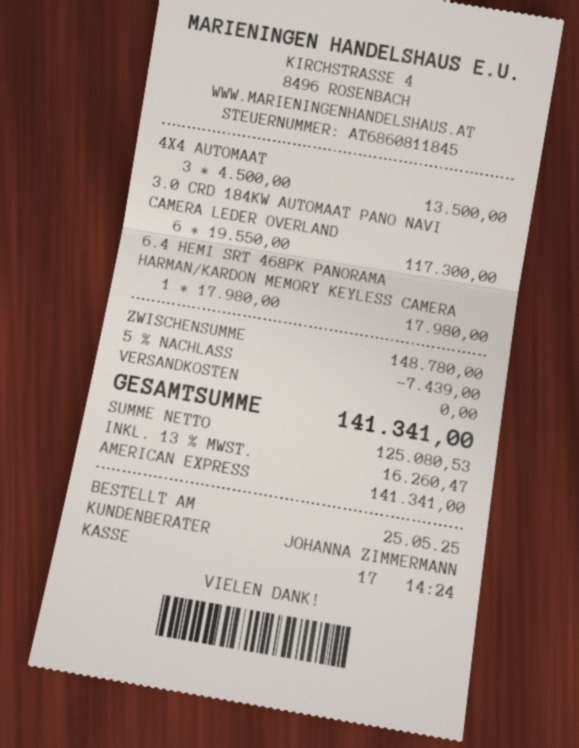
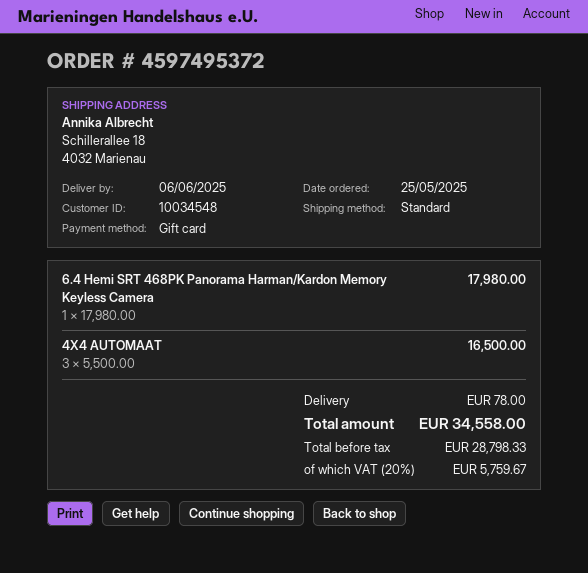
payment method: American Express -> gift card
4X4 AUTOMAAT: 3 x 4500.00 = 13500.00 -> 3 x 5500.00 = 16500.00
3.0 CRD 184KW AUTOMAAT PANO NAVI CAMERA LEDER OVERLAND: 6 x 19550.00 = 117300.00 -> none
discount: 5% = 7439.00 -> none
shipping: 0.00 -> 78.00
net: 125080.53 -> 28798.33
tax: 13% = 16260.47 -> 20% = 5759.67
total: 141341.00 -> 34558.00

